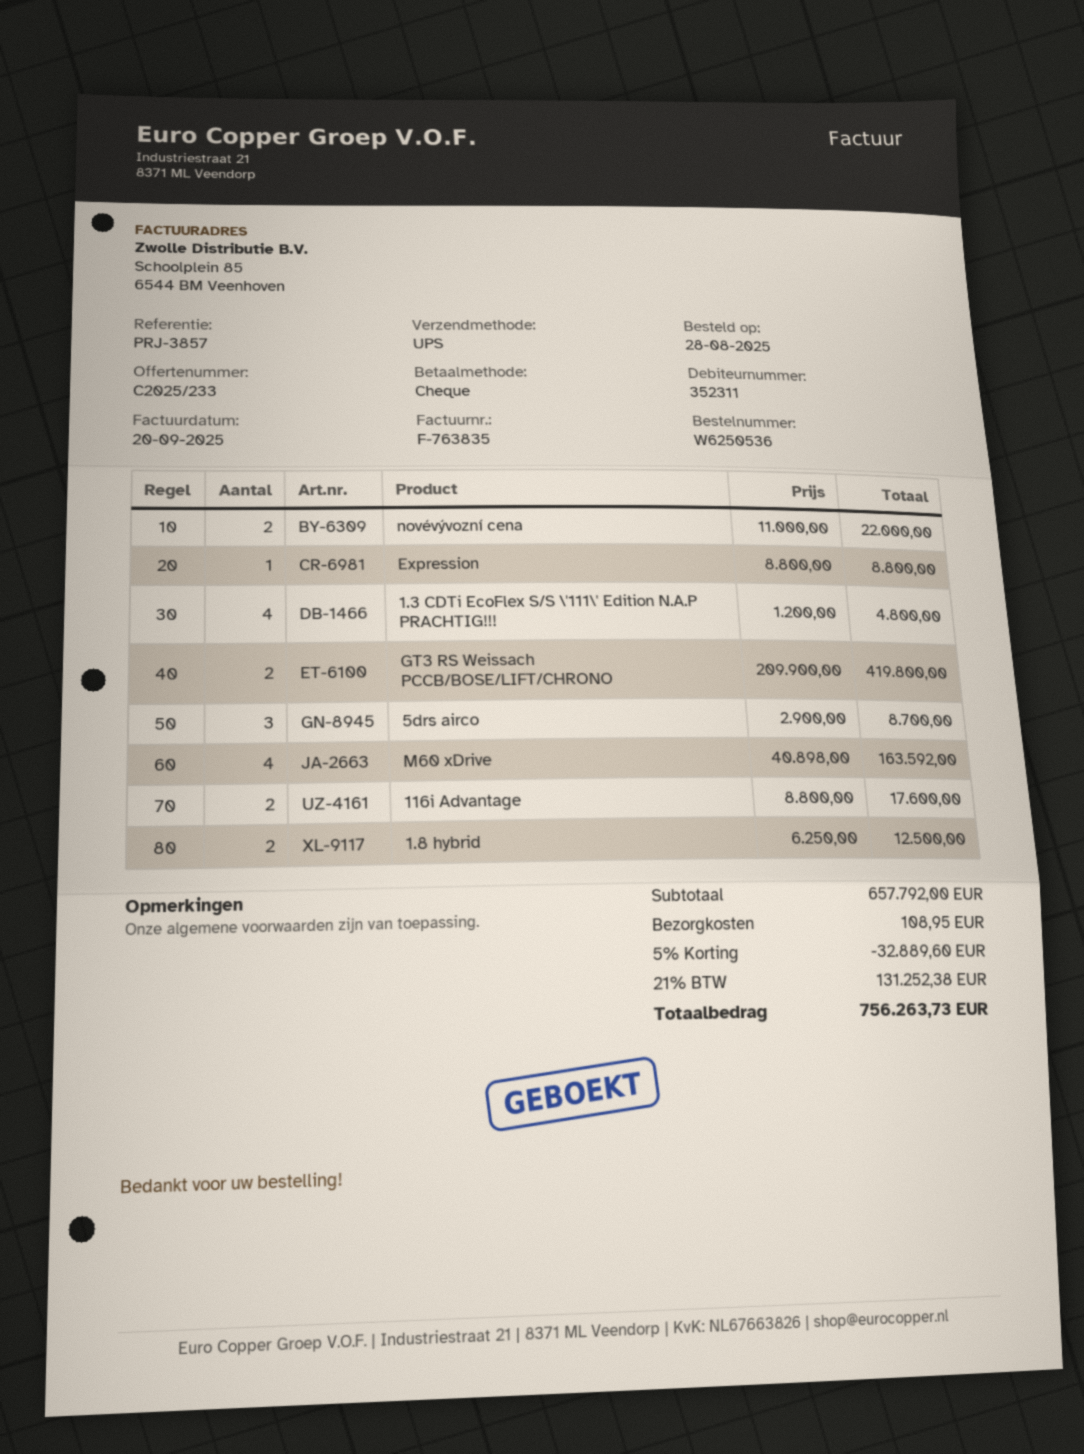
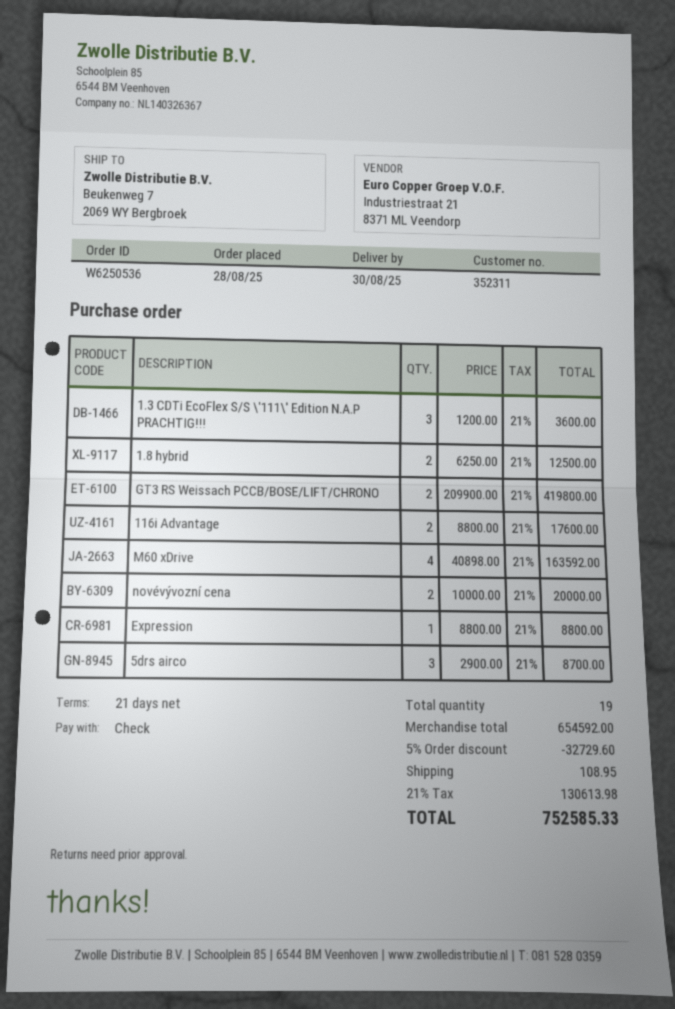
novévývozní cena: 2 x 11000.00 = 22000.00 -> 2 x 10000.00 = 20000.00
1.3 CDTi EcoFlex S/S \'111\' Edition N.A.P PRACHTIG!!!: 4 x 1200.00 = 4800.00 -> 3 x 1200.00 = 3600.00
subtotal: 657792.00 -> 654592.00
discount: 5% = 32889.60 -> 5% = 32729.60
tax: 21% = 131252.38 -> 21% = 130613.98
total: 756263.73 -> 752585.33

